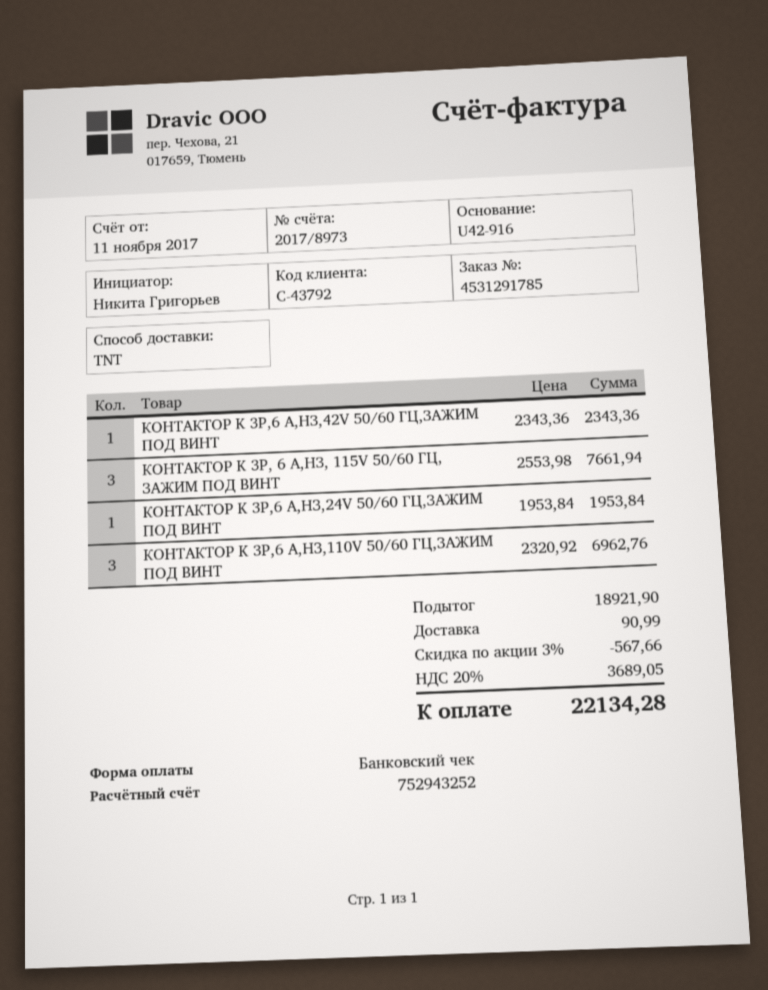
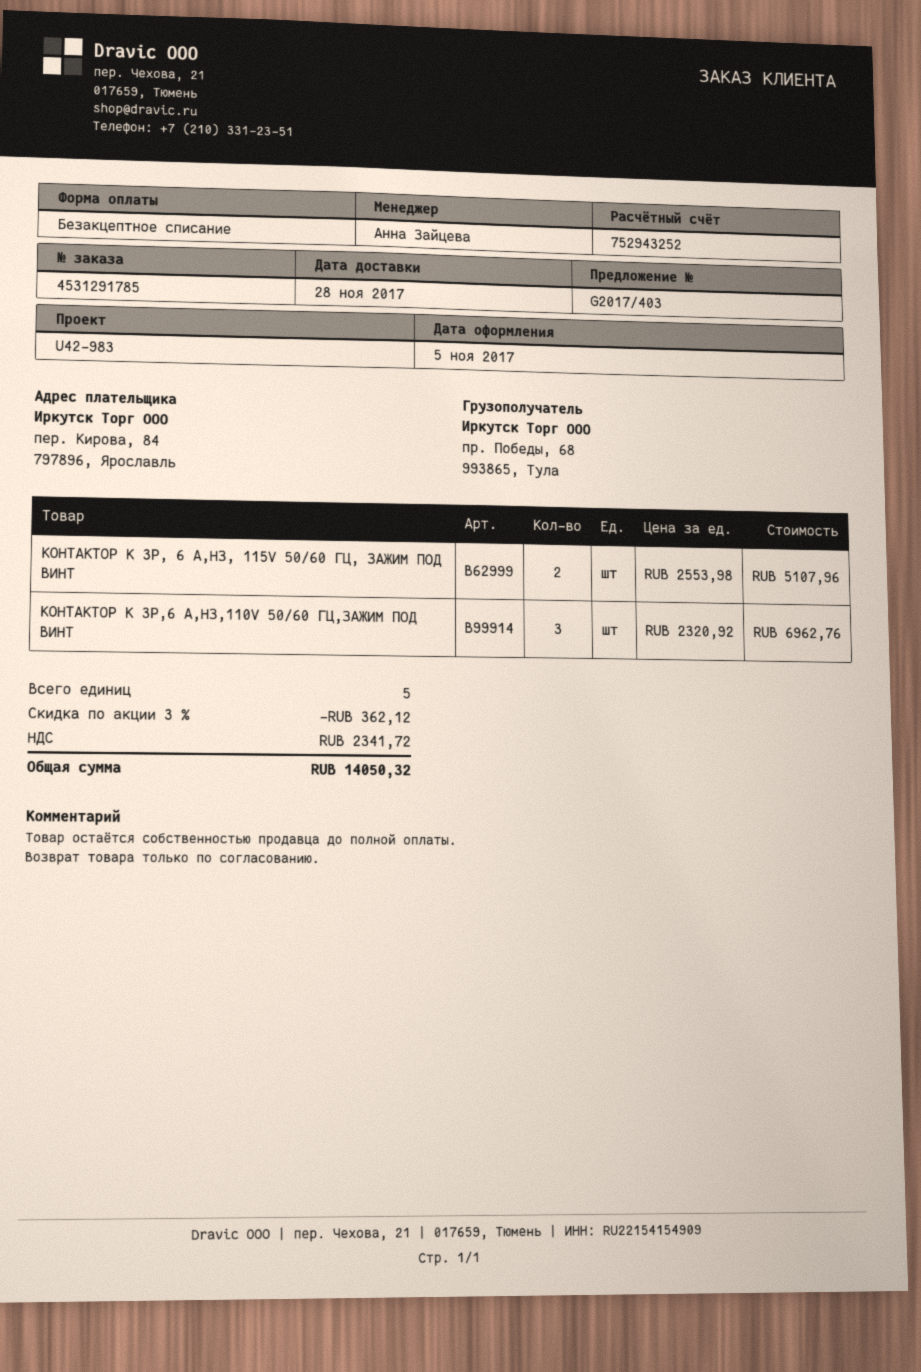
reference: U42-916 -> U42-983
payment method: cheque -> direct debit
КОНТАКТОР K 3P,6 А,НЗ,42V 50/60 ГЦ,ЗАЖИМ ПОД ВИНТ: 1 x 2343.36 = 2343.36 -> none
КОНТАКТОР K 3P, 6 А,НЗ, 115V 50/60 ГЦ, ЗАЖИМ ПОД ВИНТ: 3 x 2553.98 = 7661.94 -> 2 x 2553.98 = 5107.96
КОНТАКТОР K 3P,6 А,НЗ,24V 50/60 ГЦ,ЗАЖИМ ПОД ВИНТ: 1 x 1953.84 = 1953.84 -> none
discount: 3% = 567.66 -> 3% = 362.12
shipping: 90.99 -> none
tax: 3689.05 -> 2341.72
total: 22134.28 -> 14050.32

